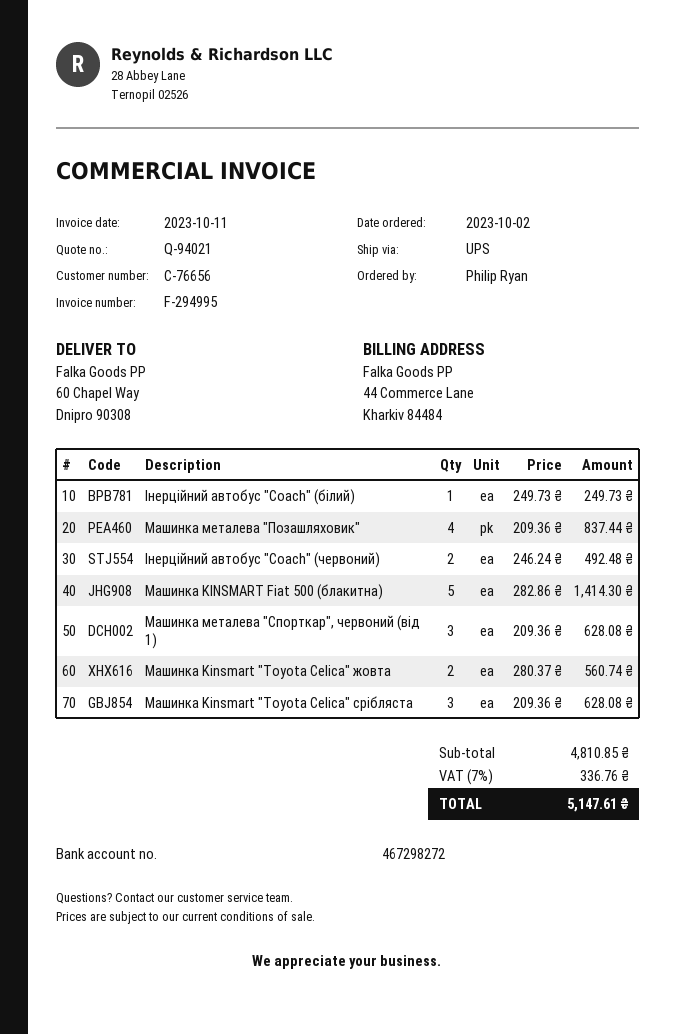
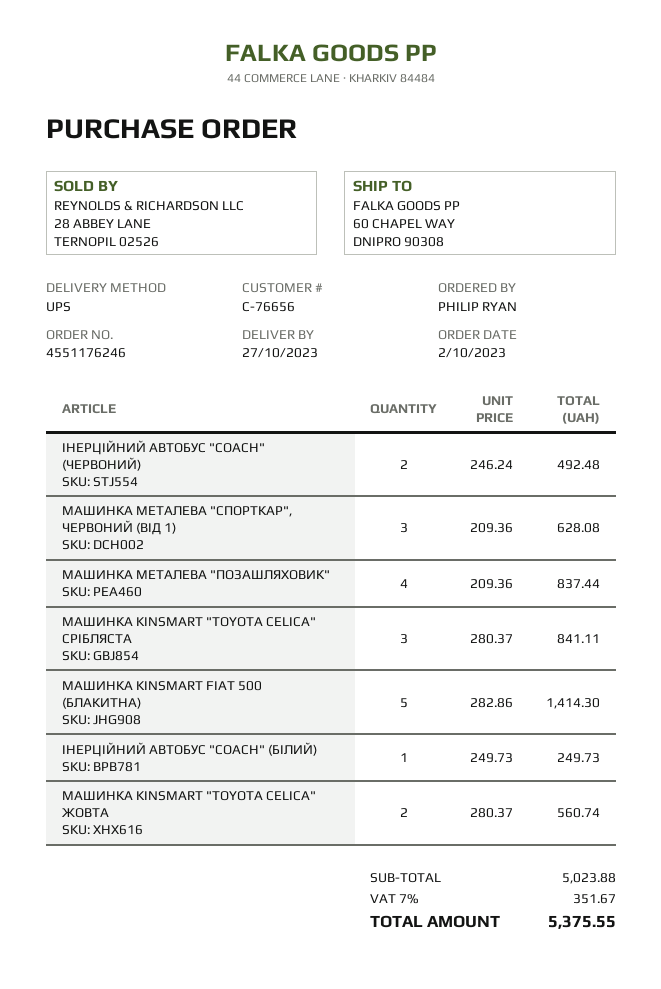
Машинка Kinsmart "Toyota Celica" срібляста: 3 x 209.36 = 628.08 -> 3 x 280.37 = 841.11
subtotal: 4810.85 -> 5023.88
tax: 7% = 336.76 -> 7% = 351.67
total: 5147.61 -> 5375.55

